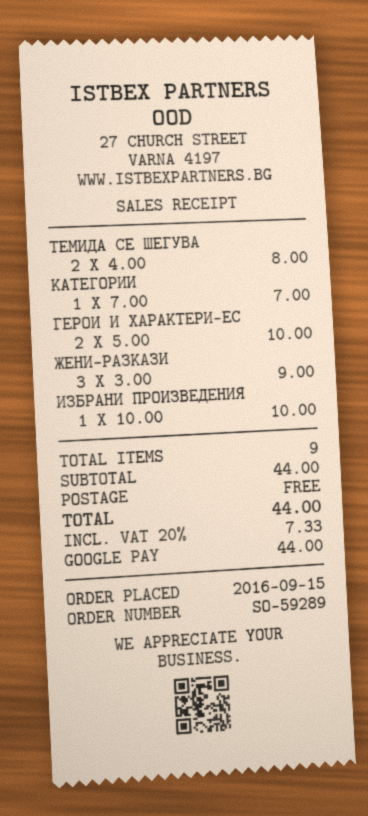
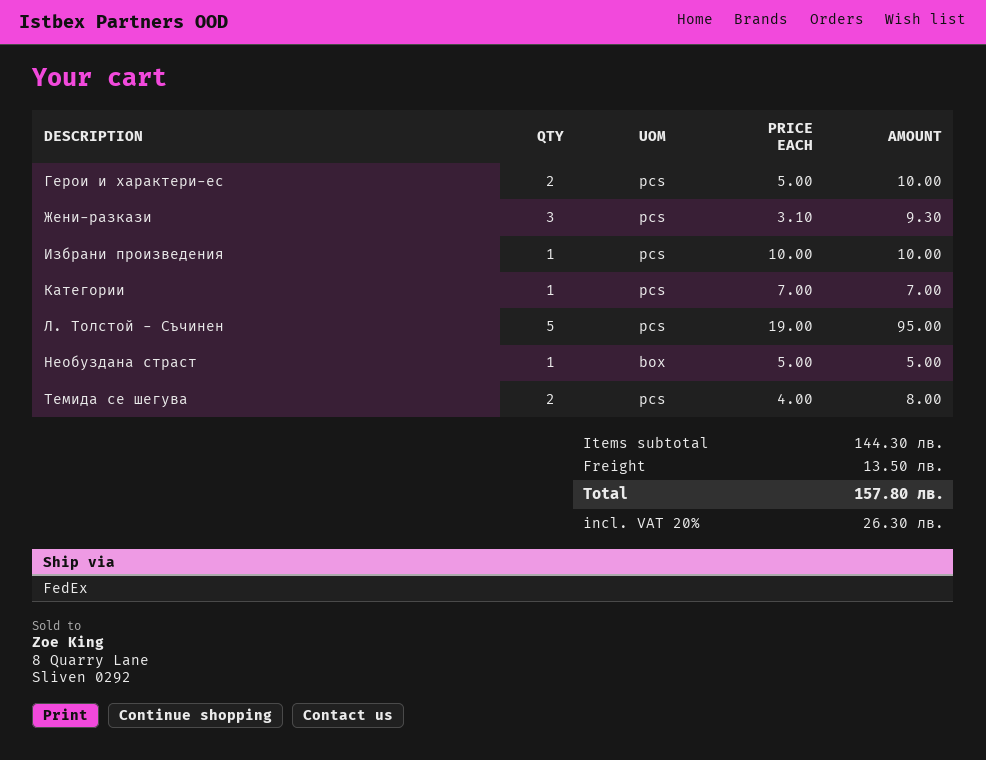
ЖЕНИ-РАЗКАЗИ: 3 x 3.00 = 9.00 -> 3 x 3.10 = 9.30
Л. Толстой - Съчинен: none -> 5 x 19.00 = 95.00
Необуздана страст: none -> 1 x 5.00 = 5.00
subtotal: 44.00 -> 144.30
shipping: 0.00 -> 13.50
tax: 20% = 7.33 -> 20% = 26.30
total: 44.00 -> 157.80

